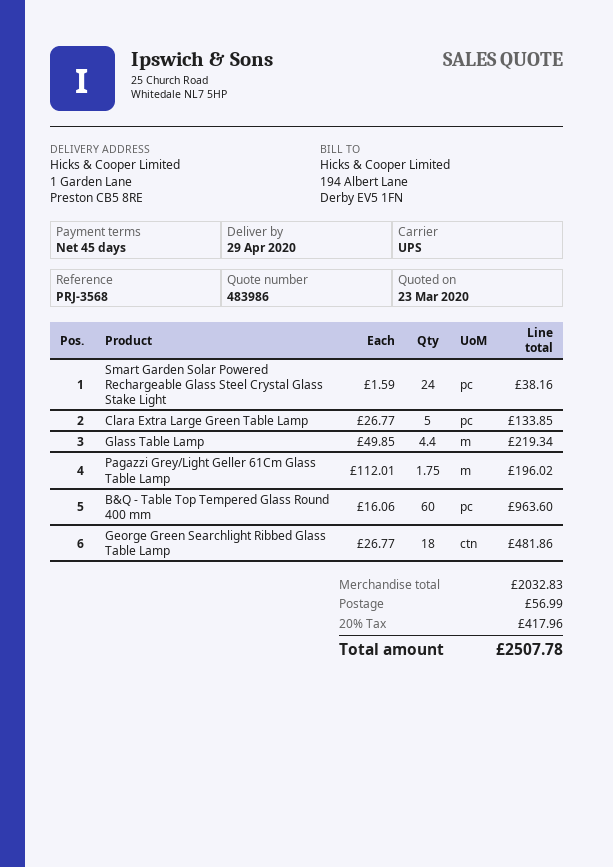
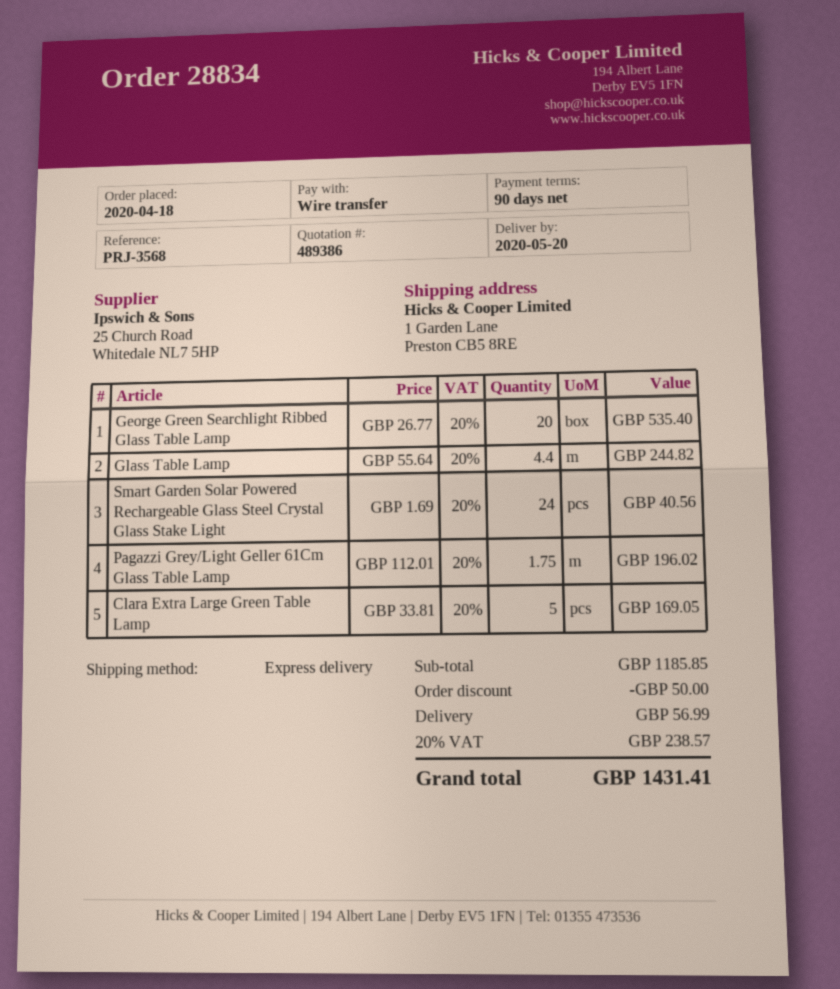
quote number: 483986 -> 489386
delivery date: 2020-04-29 -> 2020-05-20
payment terms: 45 days -> 90 days
shipping method: UPS -> express
Smart Garden Solar Powered Rechargeable Glass Steel Crystal Glass Stake Light: 24 x 1.59 = 38.16 -> 24 x 1.69 = 40.56
Clara Extra Large Green Table Lamp: 5 x 26.77 = 133.85 -> 5 x 33.81 = 169.05
Glass Table Lamp: 4.4 x 49.85 = 219.34 -> 4.4 x 55.64 = 244.82
B&Q - Table Top Tempered Glass Round 400 mm: 60 x 16.06 = 963.60 -> none
George Green Searchlight Ribbed Glass Table Lamp: 18 x 26.77 = 481.86 -> 20 x 26.77 = 535.40
subtotal: 2032.83 -> 1185.85
discount: none -> 50.00
tax: 20% = 417.96 -> 20% = 238.57
total: 2507.78 -> 1431.41

